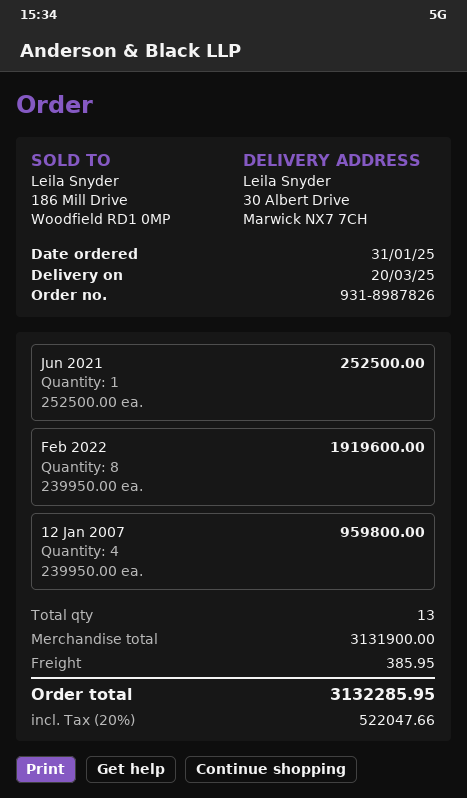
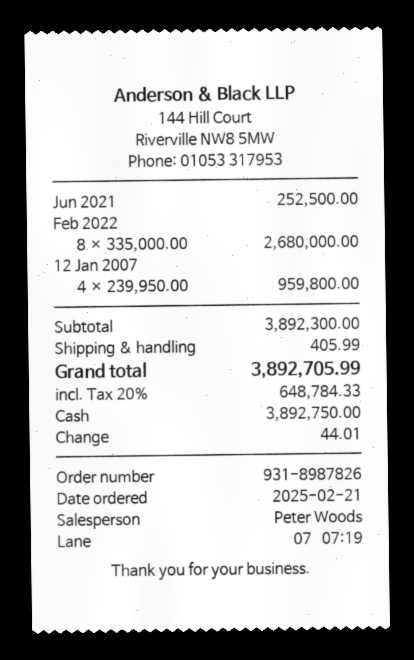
order date: 2025-01-31 -> 2025-02-21
Feb 2022: 8 x 239950.00 = 1919600.00 -> 8 x 335000.00 = 2680000.00
subtotal: 3131900.00 -> 3892300.00
shipping: 385.95 -> 405.99
tax: 20% = 522047.66 -> 20% = 648784.33
total: 3132285.95 -> 3892705.99

